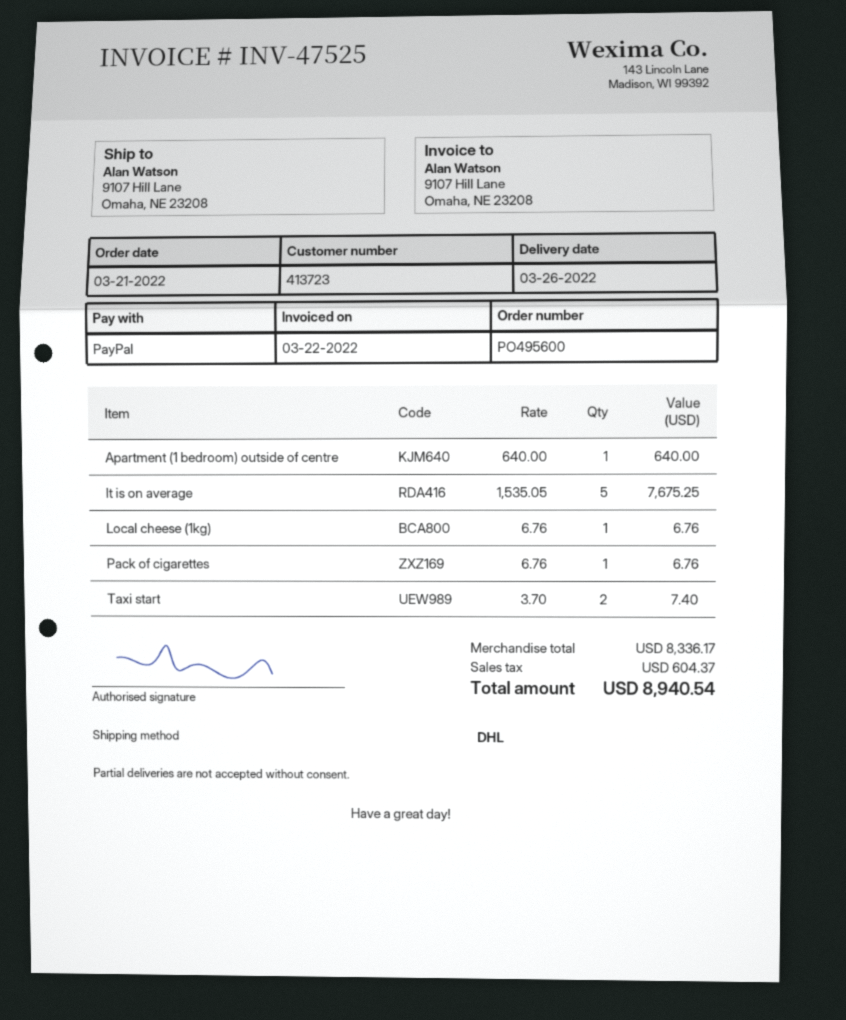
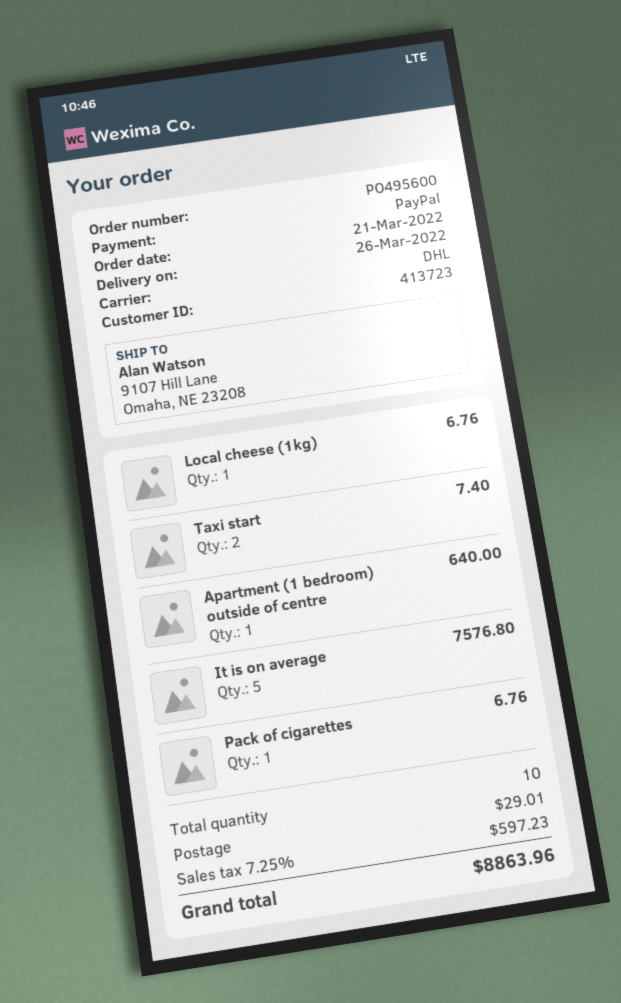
It is on average: 5 for 7675.25 -> 5 for 7576.80
shipping: none -> 29.01
tax: 604.37 -> 597.23
total: 8940.54 -> 8863.96

